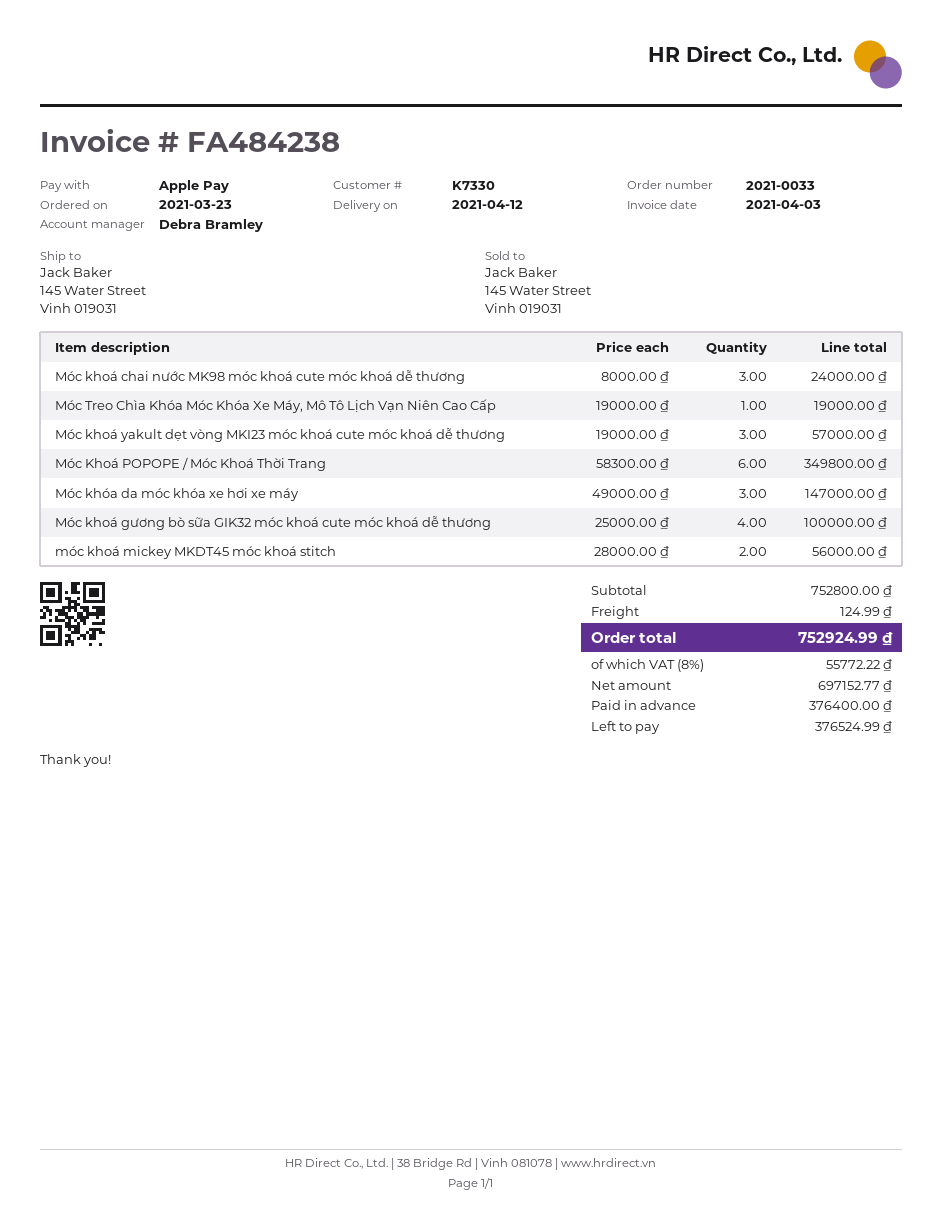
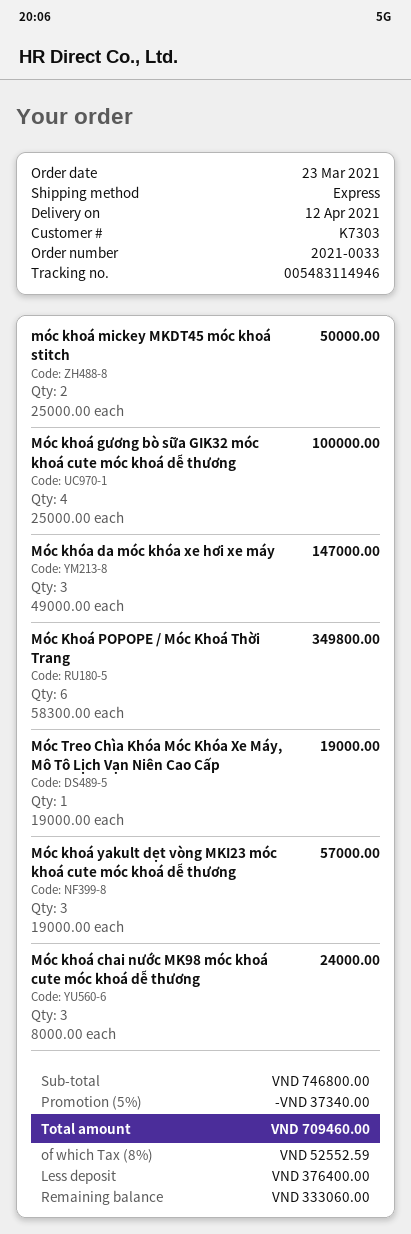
customer number: K7330 -> K7303
móc khoá mickey MKDT45 móc khoá stitch: 2 x 28000.00 = 56000.00 -> 2 x 25000.00 = 50000.00
subtotal: 752800.00 -> 746800.00
discount: none -> 5% = 37340.00
shipping: 124.99 -> none
tax: 8% = 55772.22 -> 8% = 52552.59
total: 752924.99 -> 709460.00
balance: 376524.99 -> 333060.00

